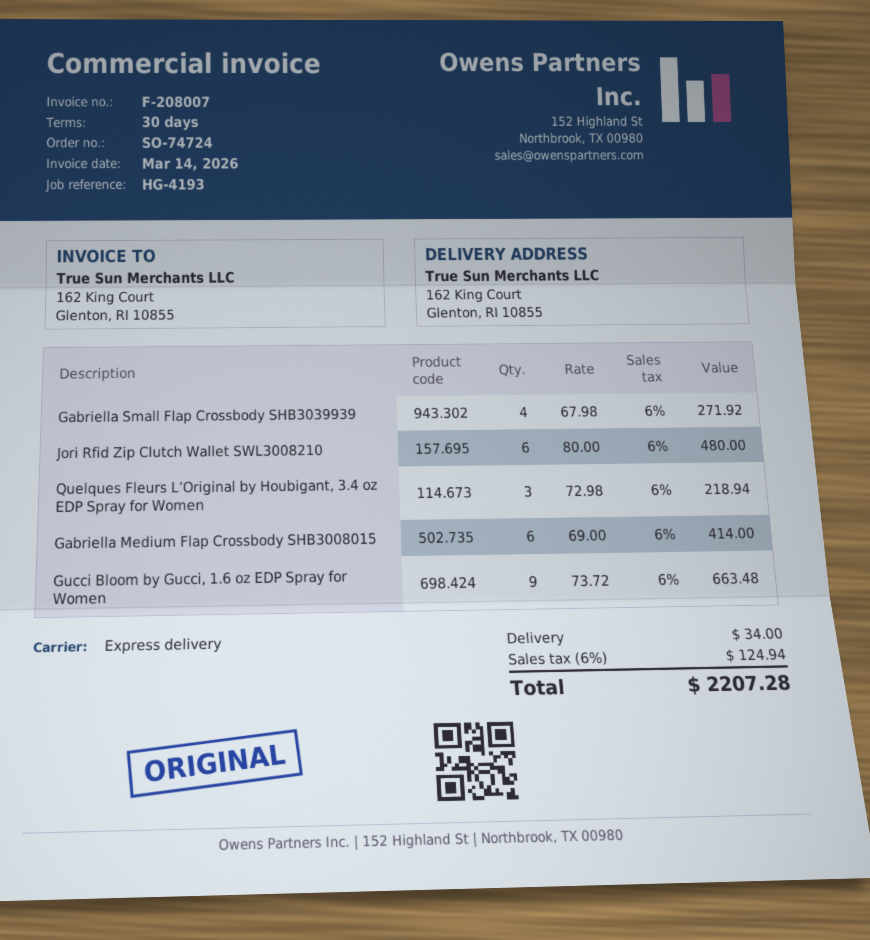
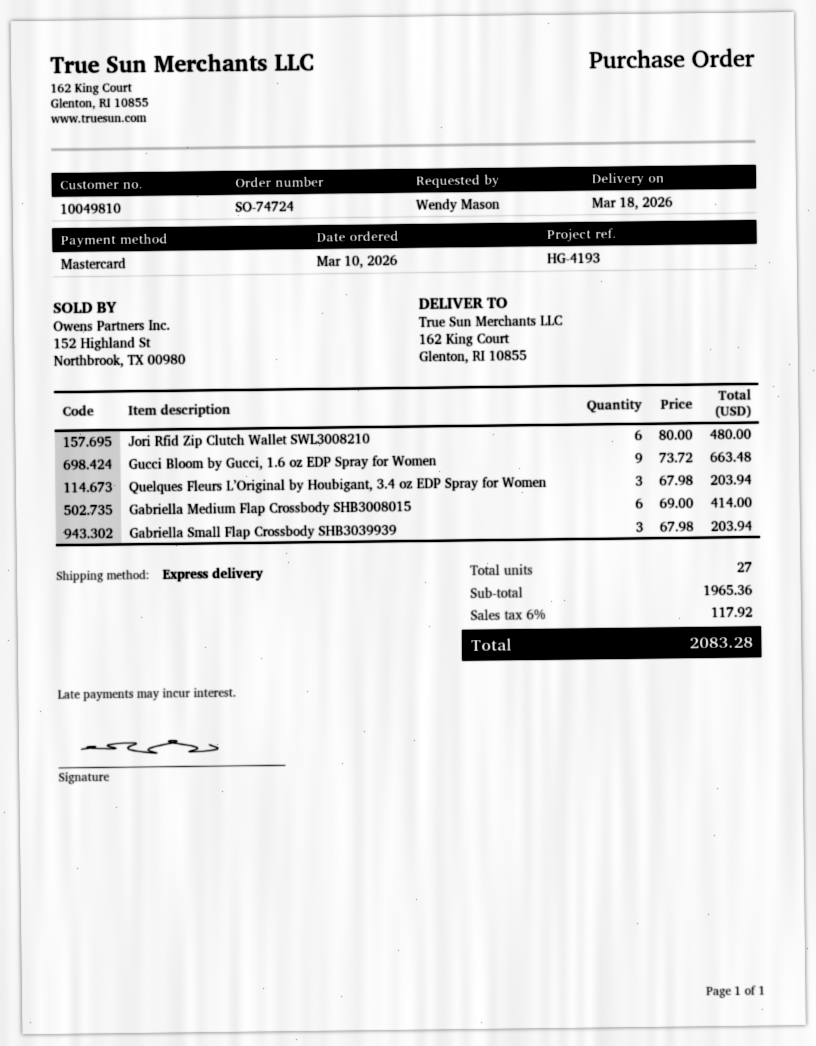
Gabriella Small Flap Crossbody SHB3039939: 4 x 67.98 = 271.92 -> 3 x 67.98 = 203.94
Quelques Fleurs L’Original by Houbigant, 3.4 oz EDP Spray for Women: 3 x 72.98 = 218.94 -> 3 x 67.98 = 203.94
shipping: 34.00 -> none
tax: 6% = 124.94 -> 6% = 117.92
total: 2207.28 -> 2083.28

